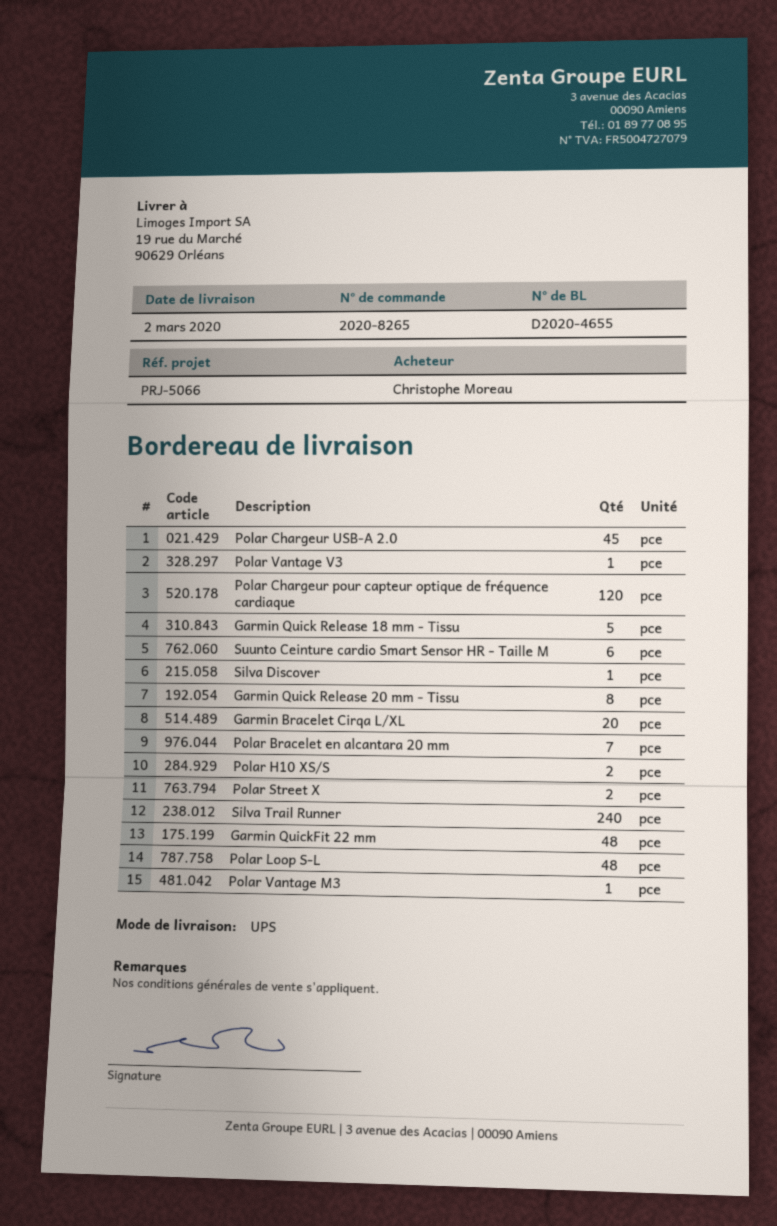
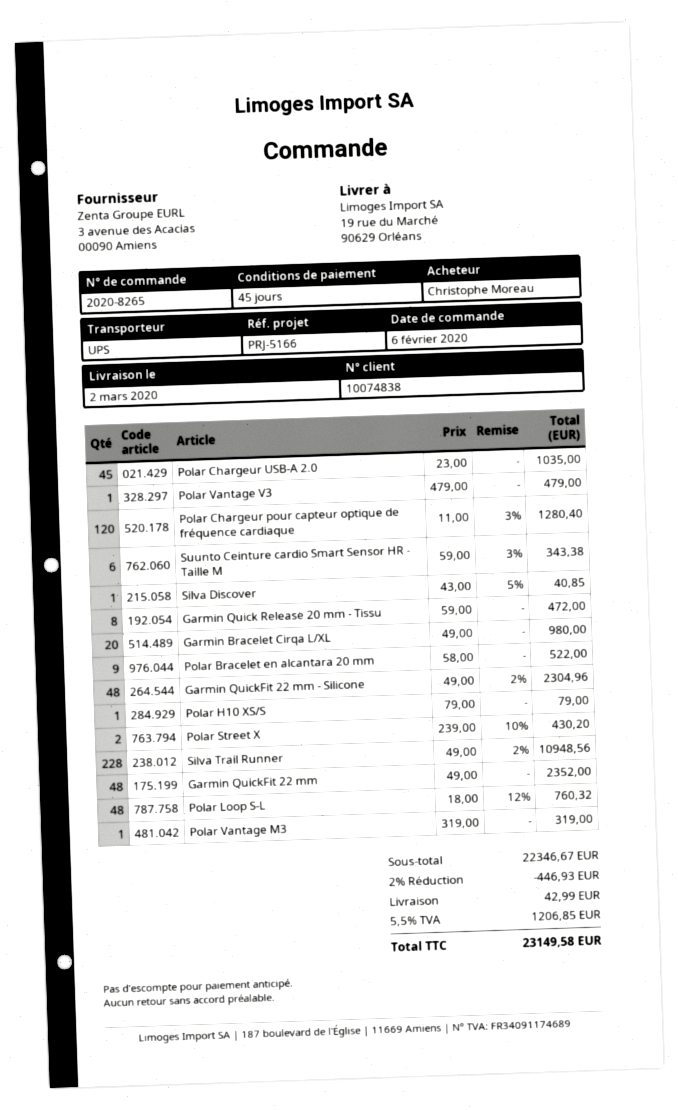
reference: PRJ-5066 -> PRJ-5166
Garmin Quick Release 18 mm - Tissu: 5 -> none
Polar Bracelet en alcantara 20 mm: 7 -> 9
Polar H10 XS/S: 2 -> 1
Silva Trail Runner: 240 -> 228
Garmin QuickFit 22 mm - Silicone: none -> 48

